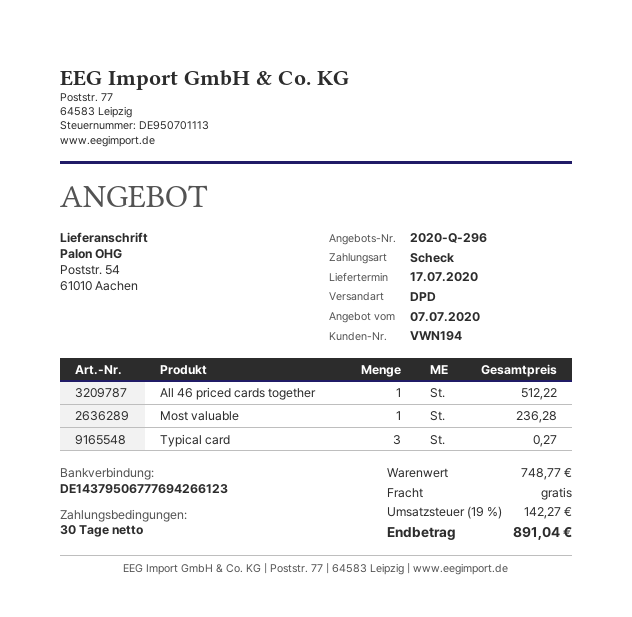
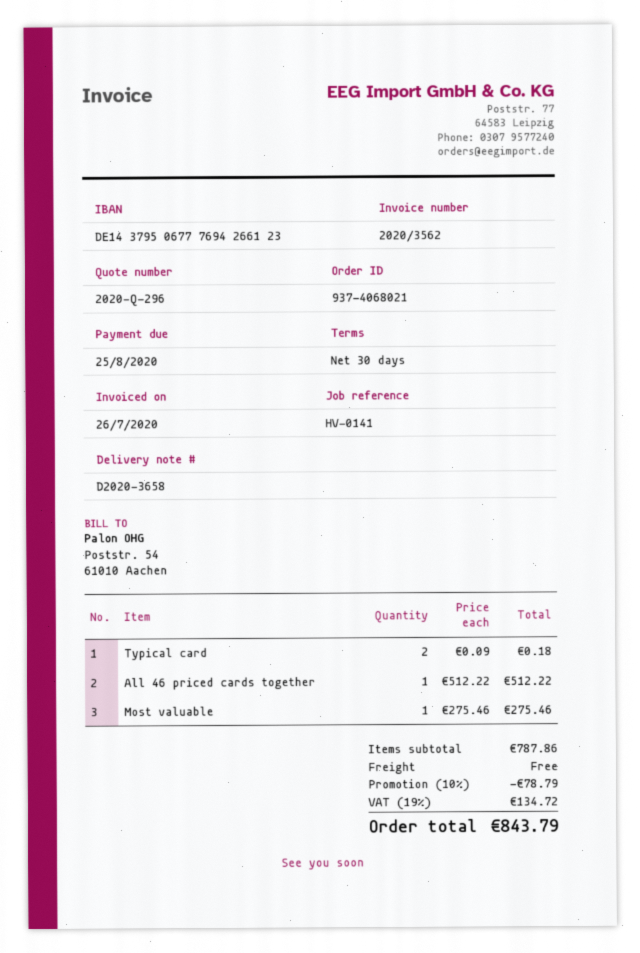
Most valuable: 1 for 236.28 -> 1 for 275.46
Typical card: 3 for 0.27 -> 2 for 0.18
subtotal: 748.77 -> 787.86
discount: none -> 10% = 78.79
tax: 19% = 142.27 -> 19% = 134.72
total: 891.04 -> 843.79

